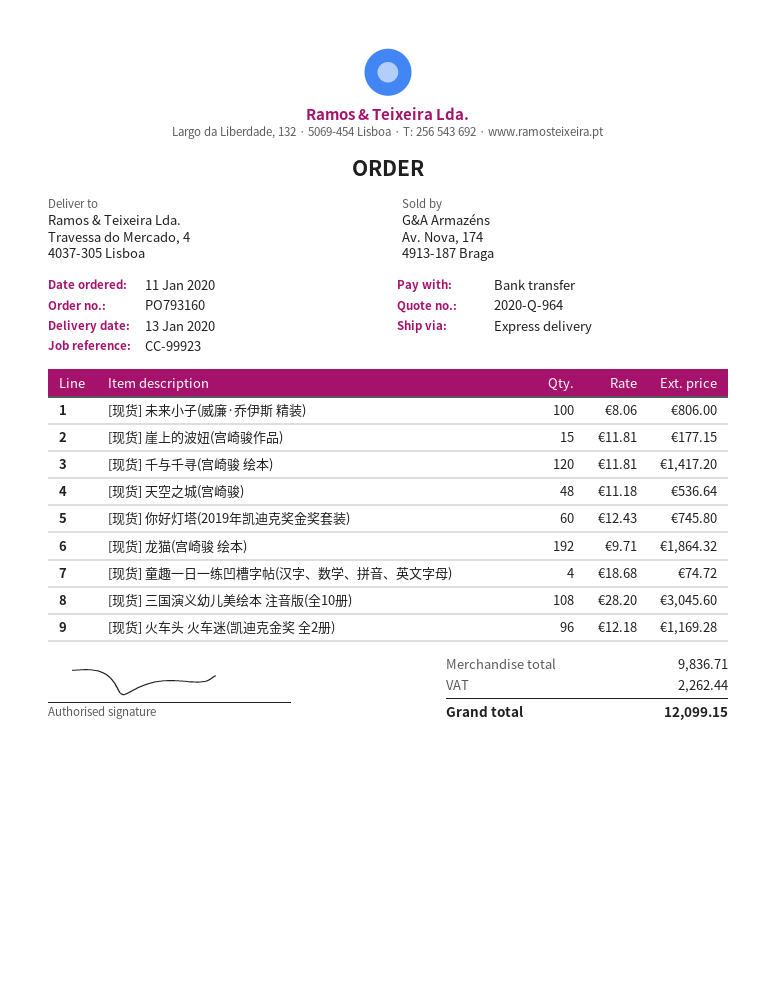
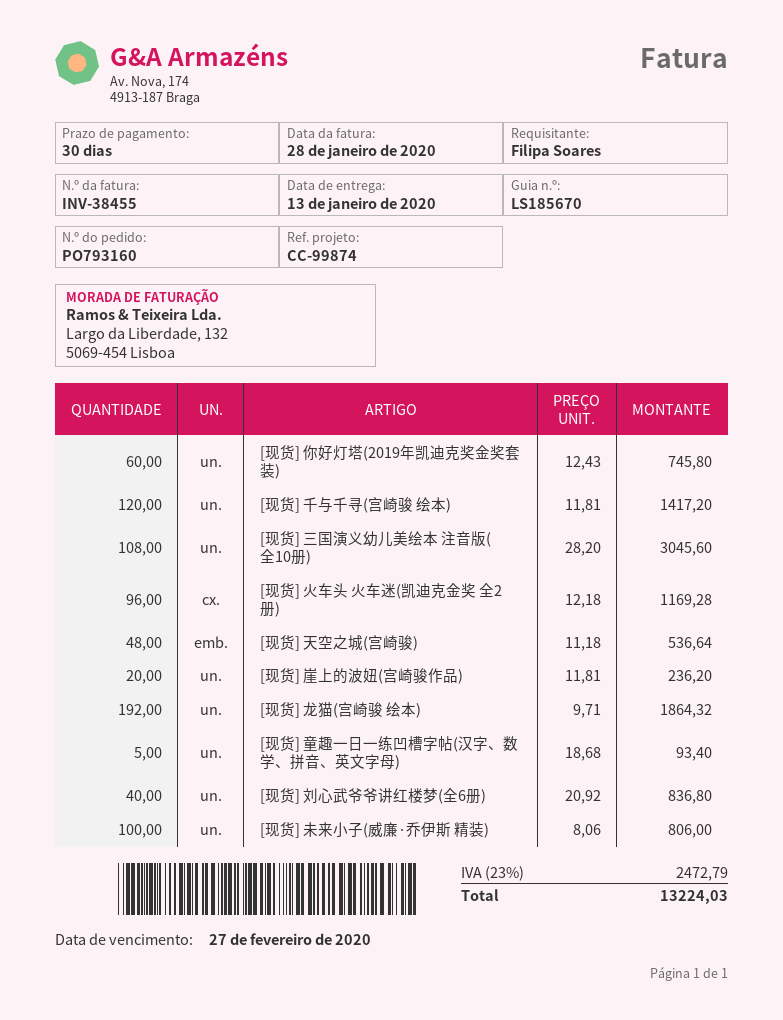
reference: CC-99923 -> CC-99874
[现货] 崖上的波妞(宫崎骏作品): 15 x 11.81 = 177.15 -> 20 x 11.81 = 236.20
[现货] 童趣一日一练凹槽字帖(汉字、数学、拼音、英文字母): 4 x 18.68 = 74.72 -> 5 x 18.68 = 93.40
[现货] 刘心武爷爷讲红楼梦(全6册): none -> 40 x 20.92 = 836.80
tax: 2262.44 -> 2472.79
total: 12099.15 -> 13224.03

